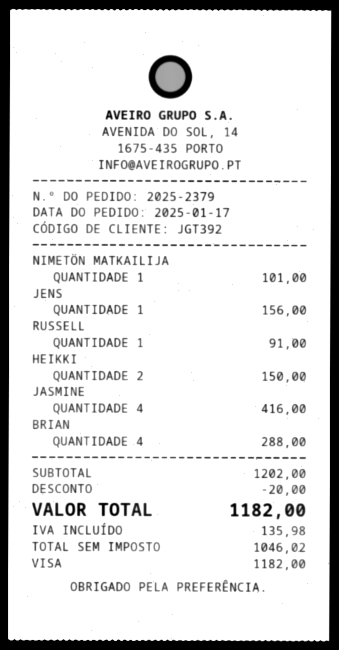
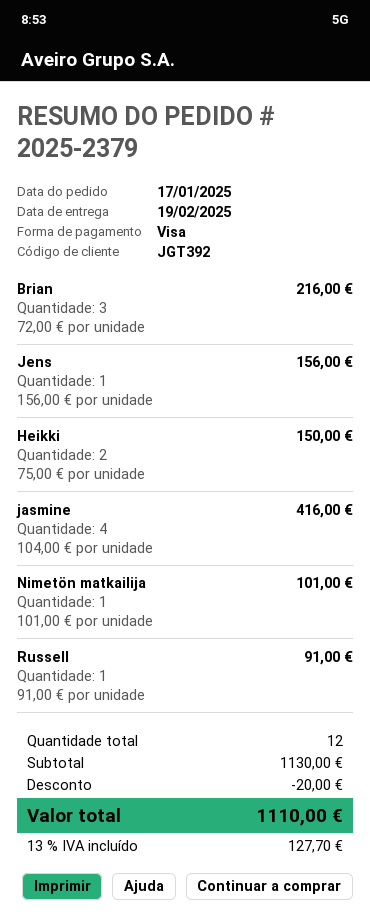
BRIAN: 4 for 288.00 -> 3 for 216.00
subtotal: 1202.00 -> 1130.00
tax: 135.98 -> 127.70
total: 1182.00 -> 1110.00

